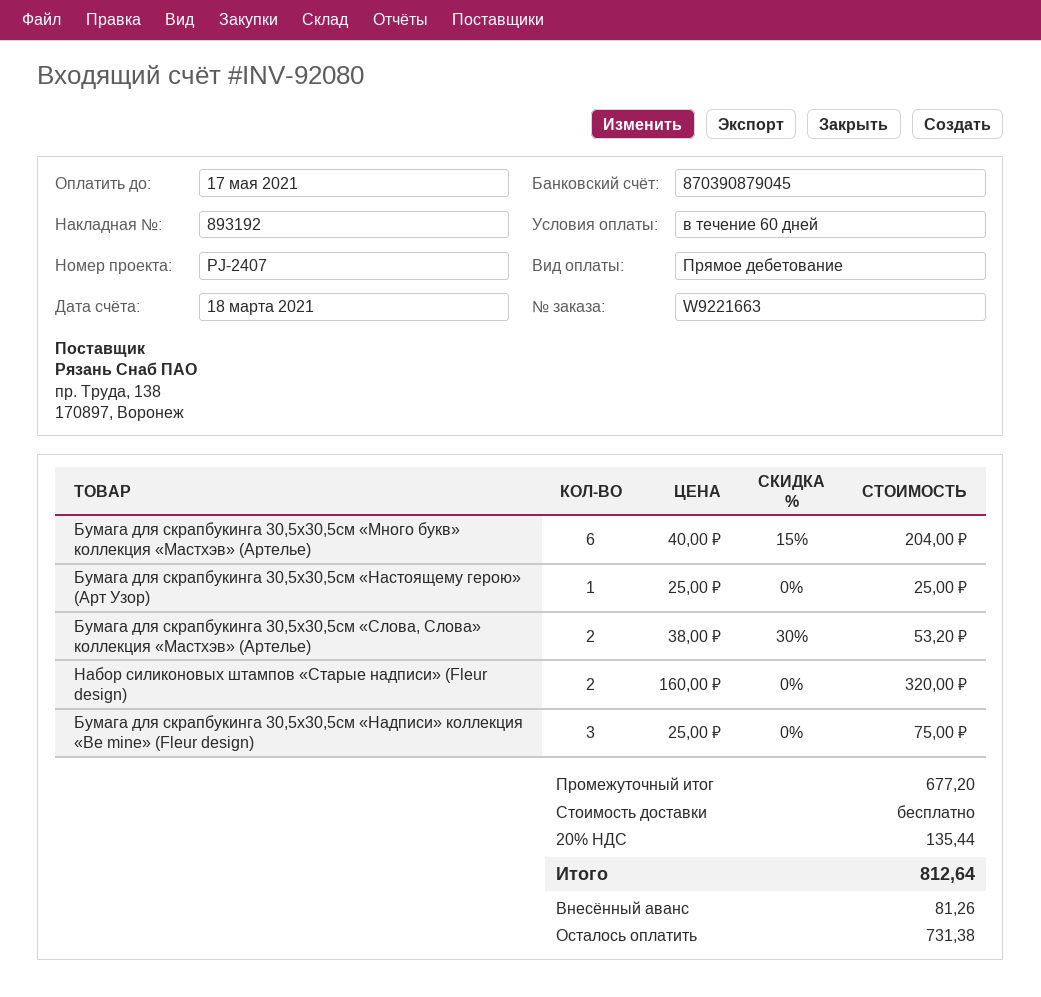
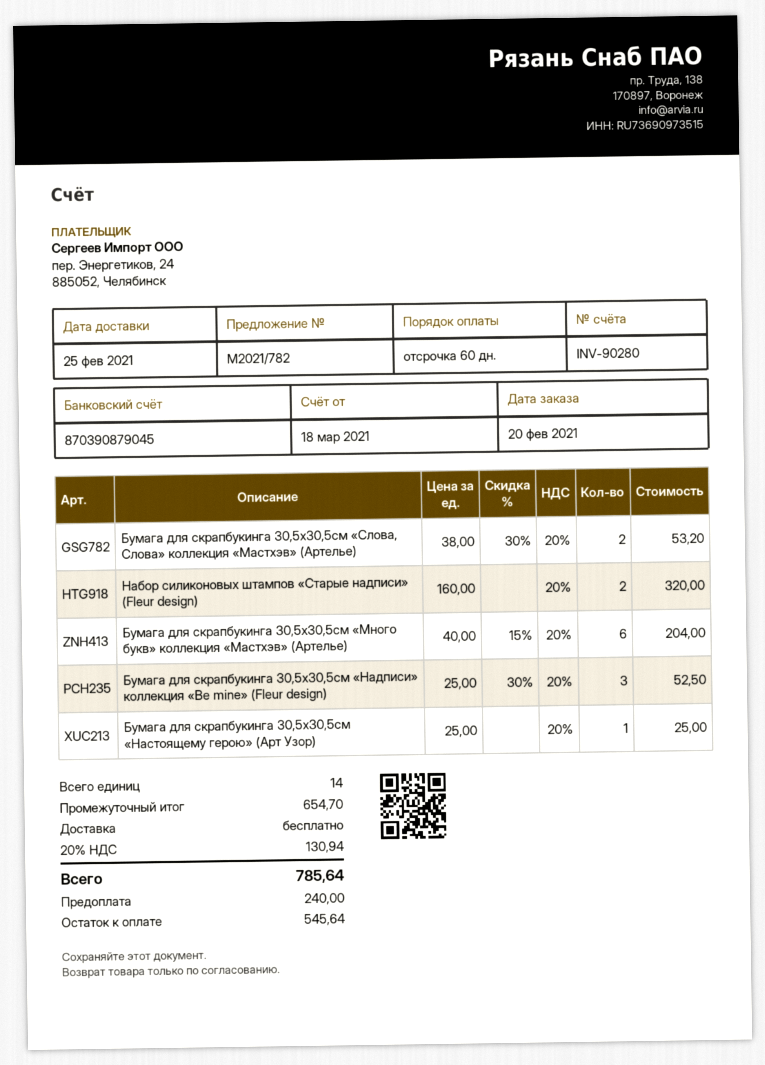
invoice number: INV-92080 -> INV-90280
Бумага для скрапбукинга 30,5х30,5см «Надписи» коллекция «Be mine» (Fleur design): 3 x 25.00 = 75.00 -> 3 x 25.00 - 30% = 52.50
subtotal: 677.20 -> 654.70
tax: 20% = 135.44 -> 20% = 130.94
total: 812.64 -> 785.64
deposit: 81.26 -> 240.00
balance: 731.38 -> 545.64

